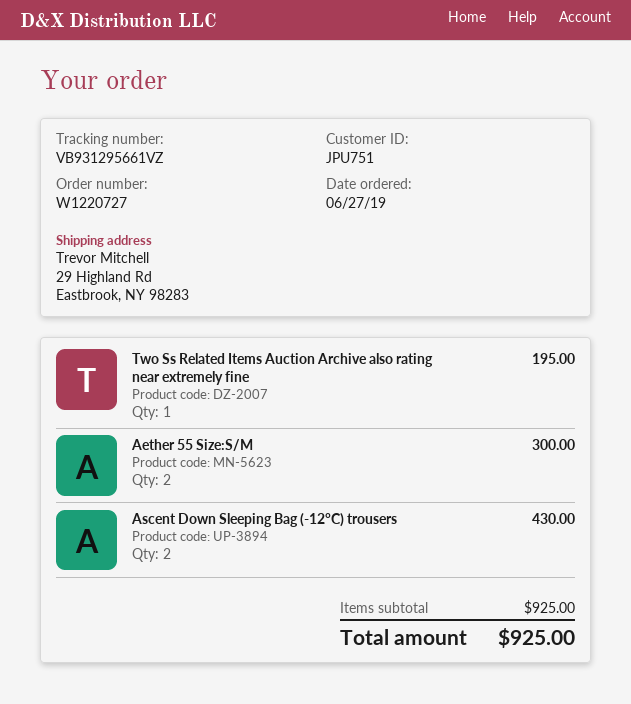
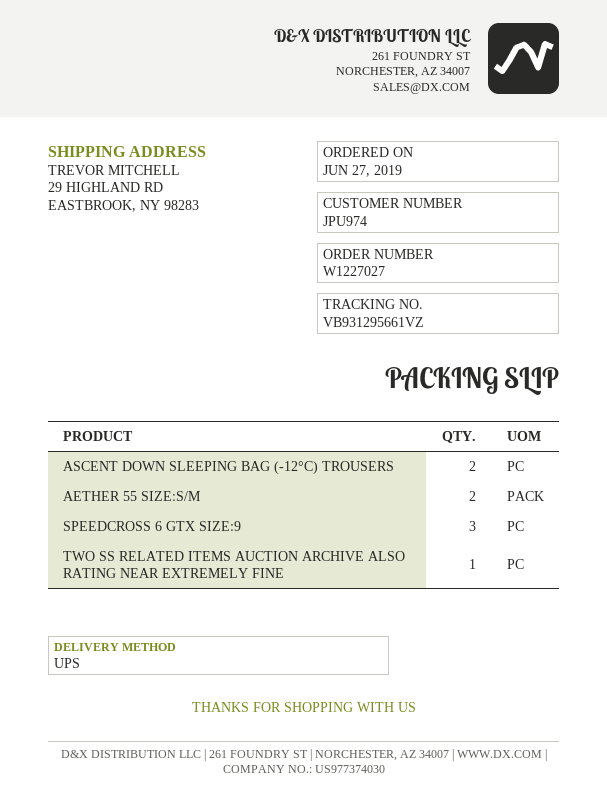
order number: W1220727 -> W1227027
customer number: JPU751 -> JPU974
SPEEDCROSS 6 GTX SIZE:9: none -> 3

